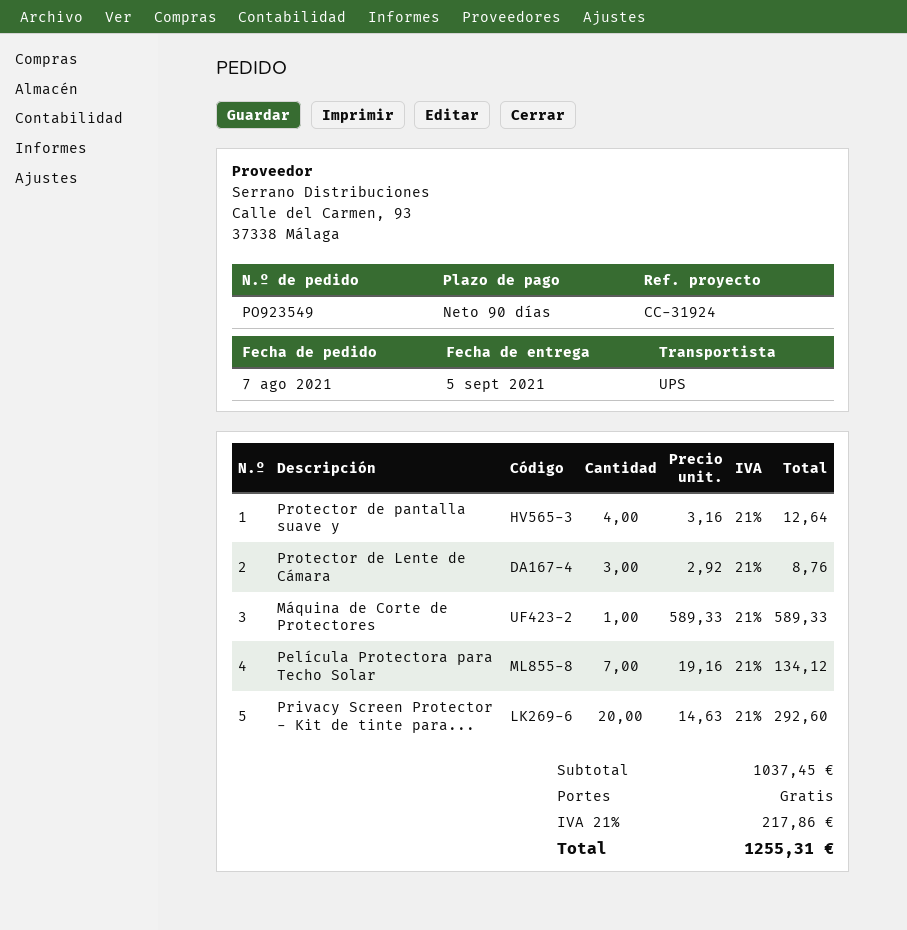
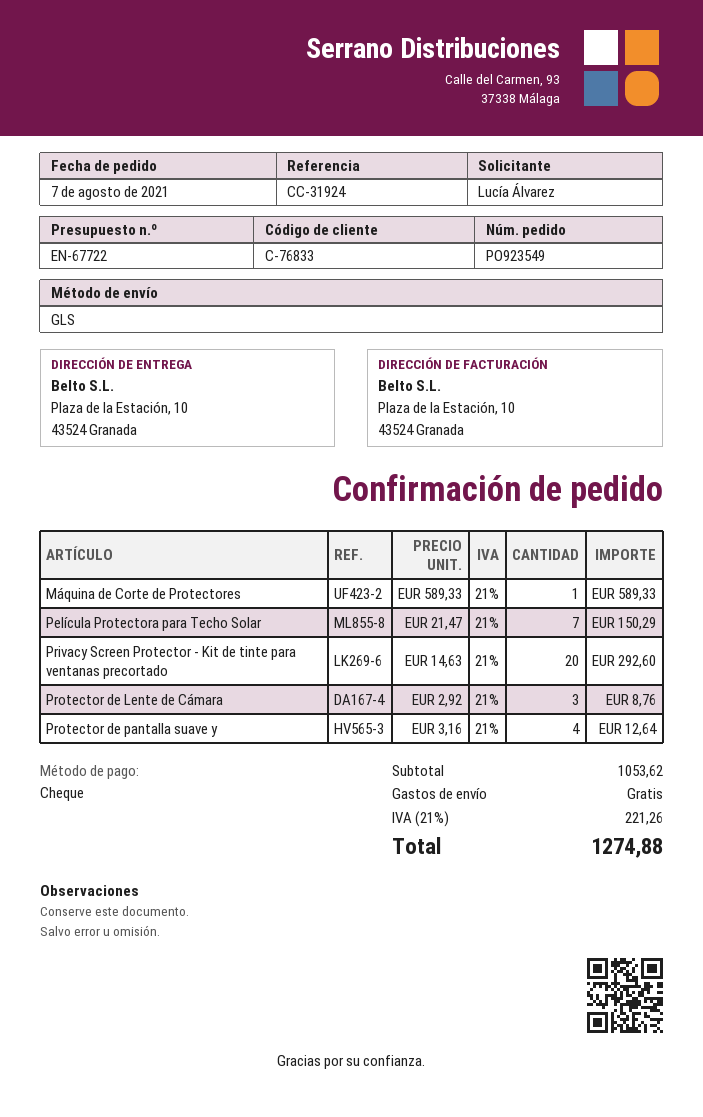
shipping method: UPS -> GLS
Película Protectora para Techo Solar: 7 x 19.16 = 134.12 -> 7 x 21.47 = 150.29
subtotal: 1037.45 -> 1053.62
tax: 21% = 217.86 -> 21% = 221.26
total: 1255.31 -> 1274.88

